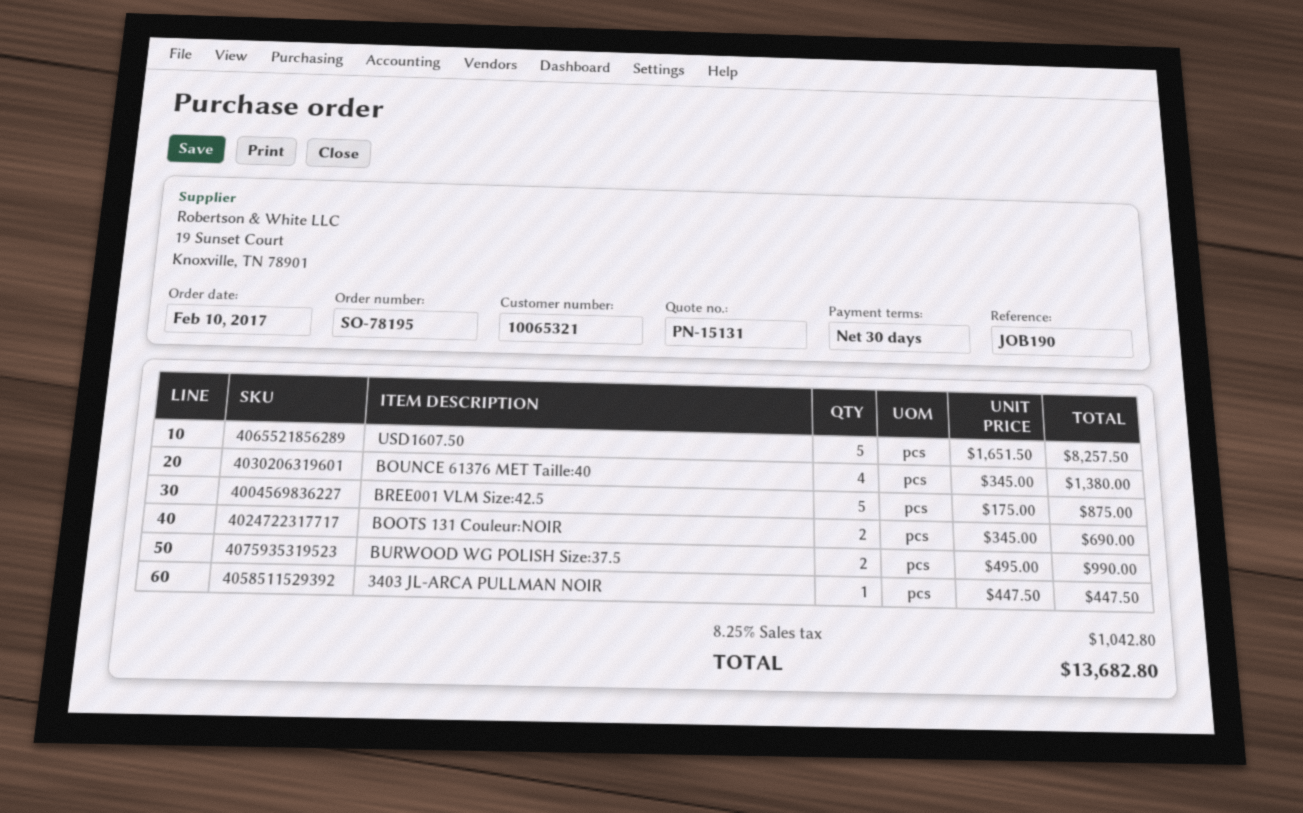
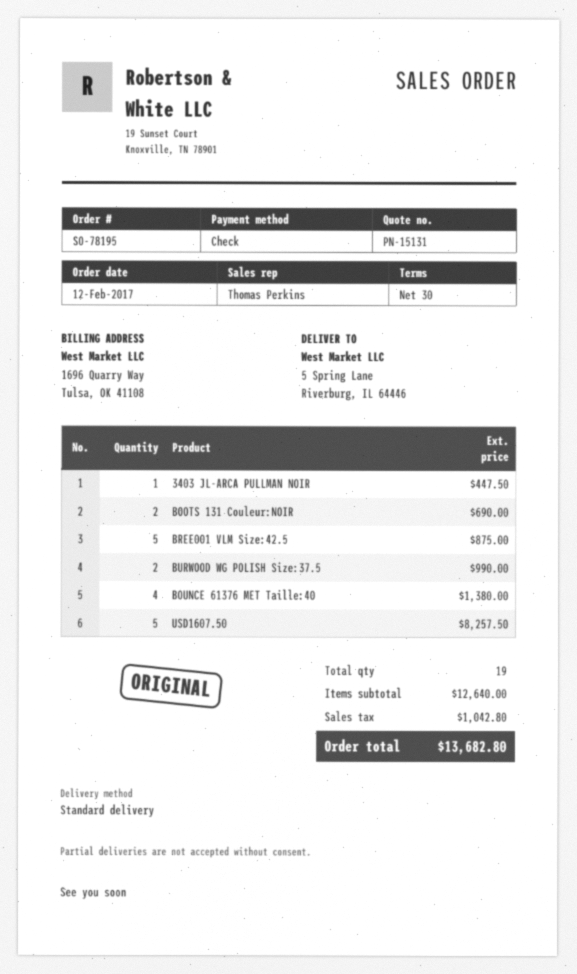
order date: 2017-02-10 -> 2017-02-12

